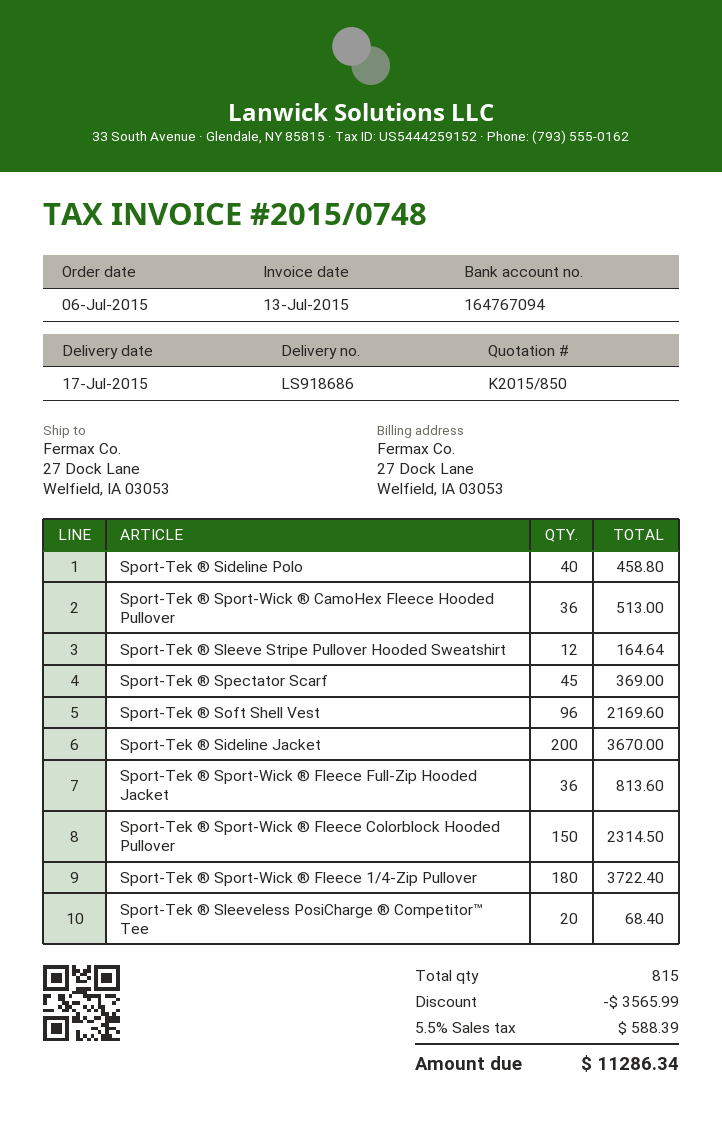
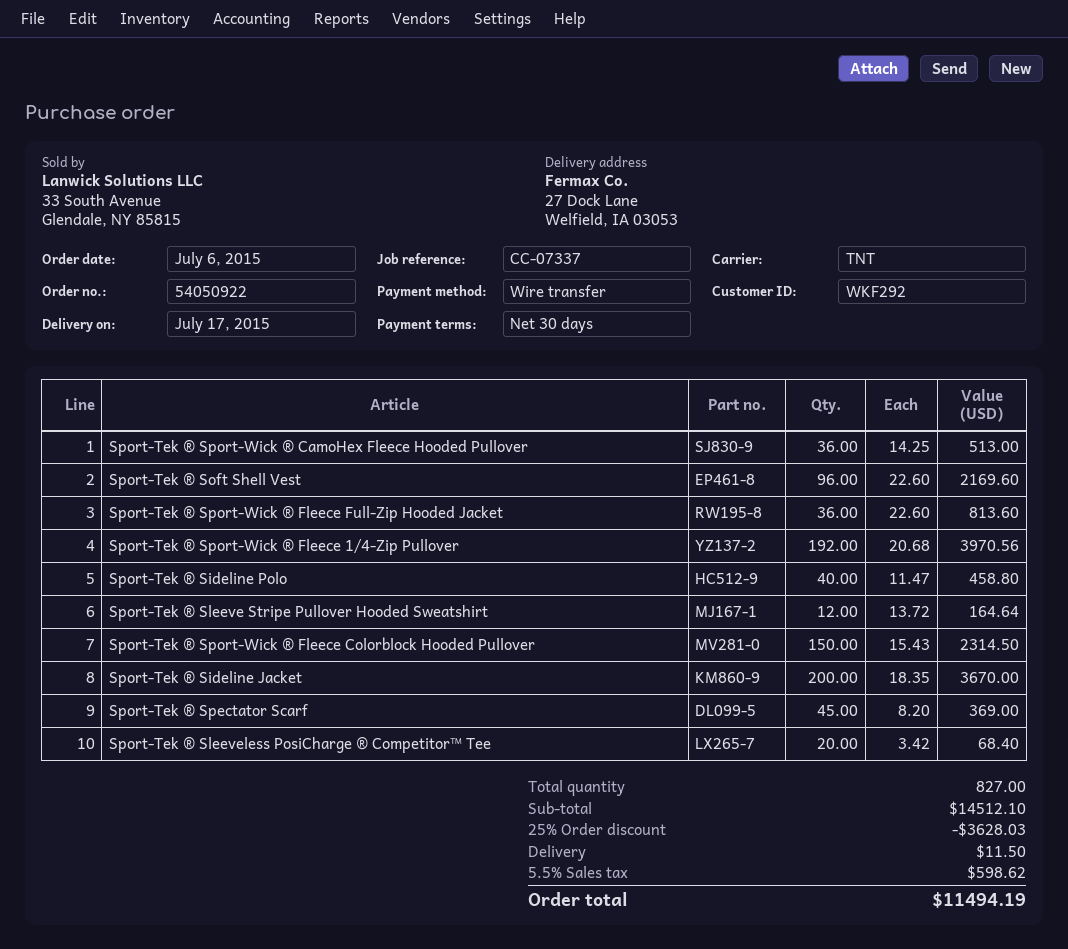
Sport-Tek ® Sport-Wick ® Fleece 1/4-Zip Pullover: 180 for 3722.40 -> 192 for 3970.56
total quantity: 815 -> 827
discount: 3565.99 -> 3628.03
shipping: none -> 11.50
tax: 5.5% = 588.39 -> 5.5% = 598.62
total: 11286.34 -> 11494.19

